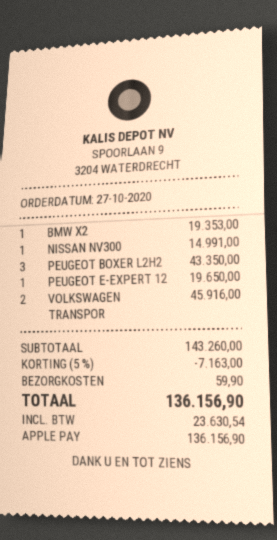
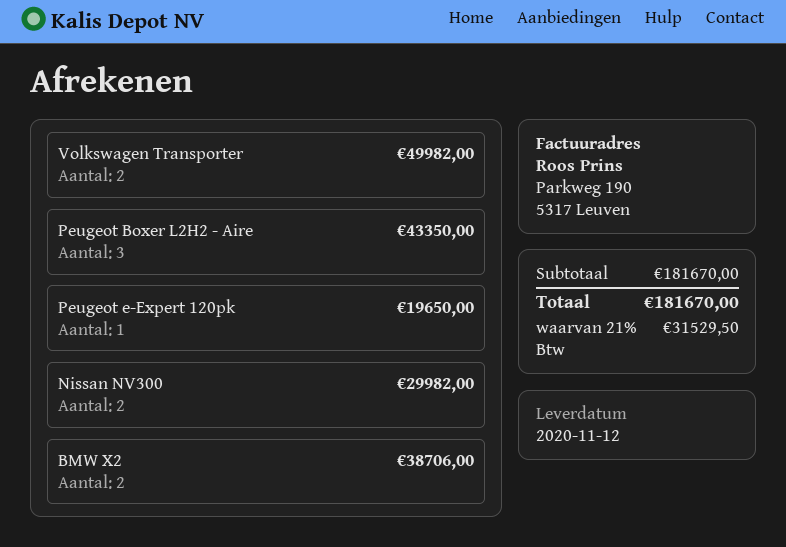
BMW X2: 1 for 19353.00 -> 2 for 38706.00
NISSAN NV300: 1 for 14991.00 -> 2 for 29982.00
VOLKSWAGEN TRANSPOR: 2 for 45916.00 -> 2 for 49982.00
subtotal: 143260.00 -> 181670.00
discount: 5% = 7163.00 -> none
shipping: 59.90 -> none
tax: 23630.54 -> 31529.50
total: 136156.90 -> 181670.00

